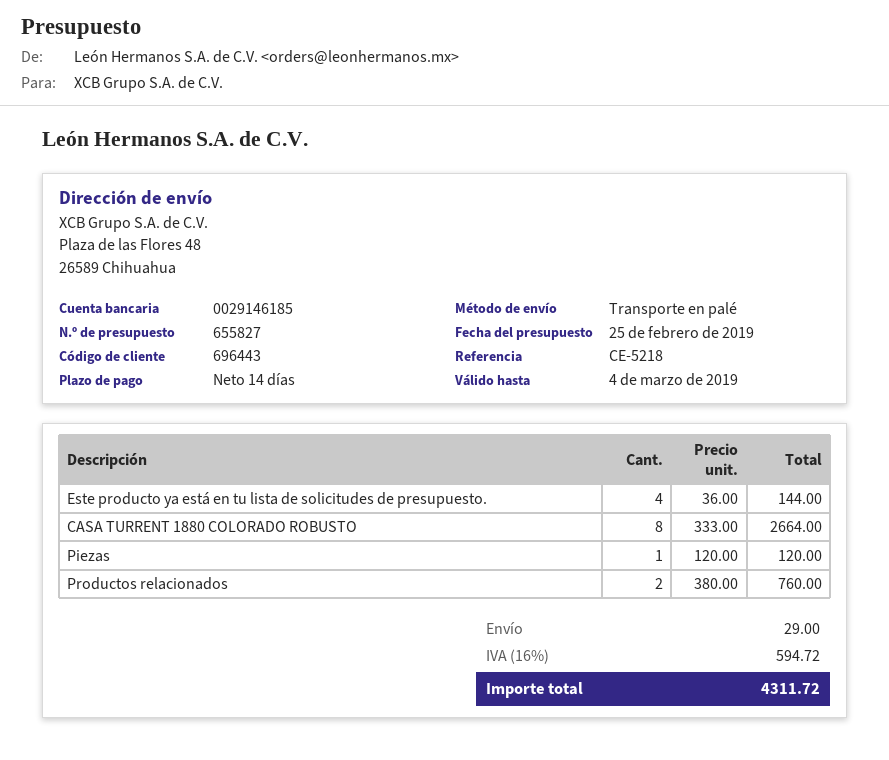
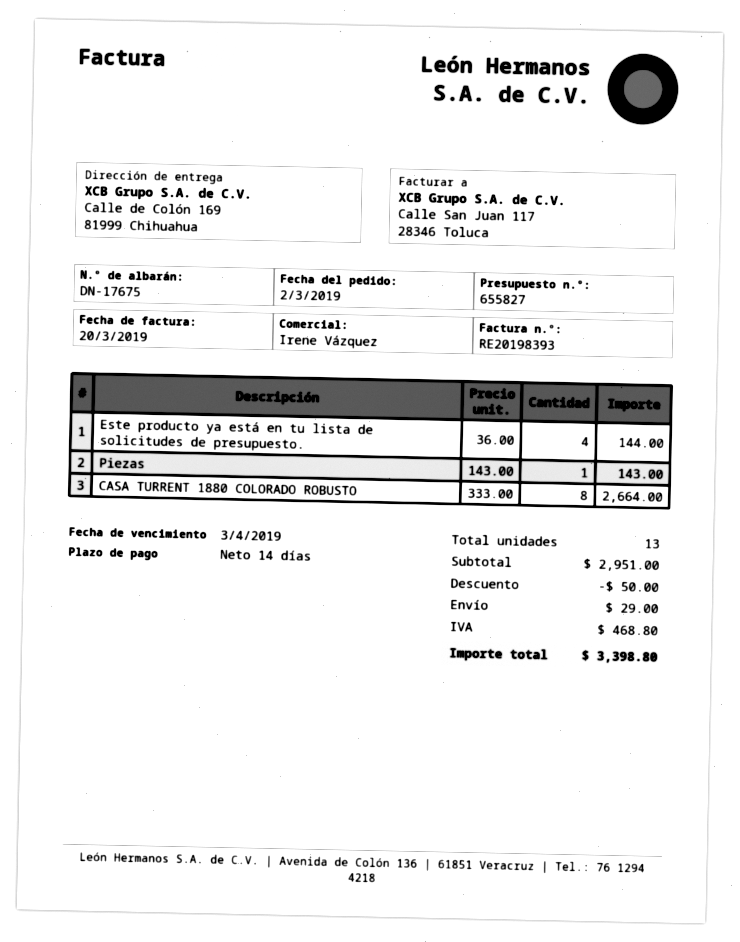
ship to: Plaza de las Flores 48, 26589 Chihuahua -> Calle de Colón 169, 81999 Chihuahua
Piezas: 1 x 120.00 = 120.00 -> 1 x 143.00 = 143.00
Productos relacionados: 2 x 380.00 = 760.00 -> none
discount: none -> 50.00
tax: 594.72 -> 468.80
total: 4311.72 -> 3398.80

